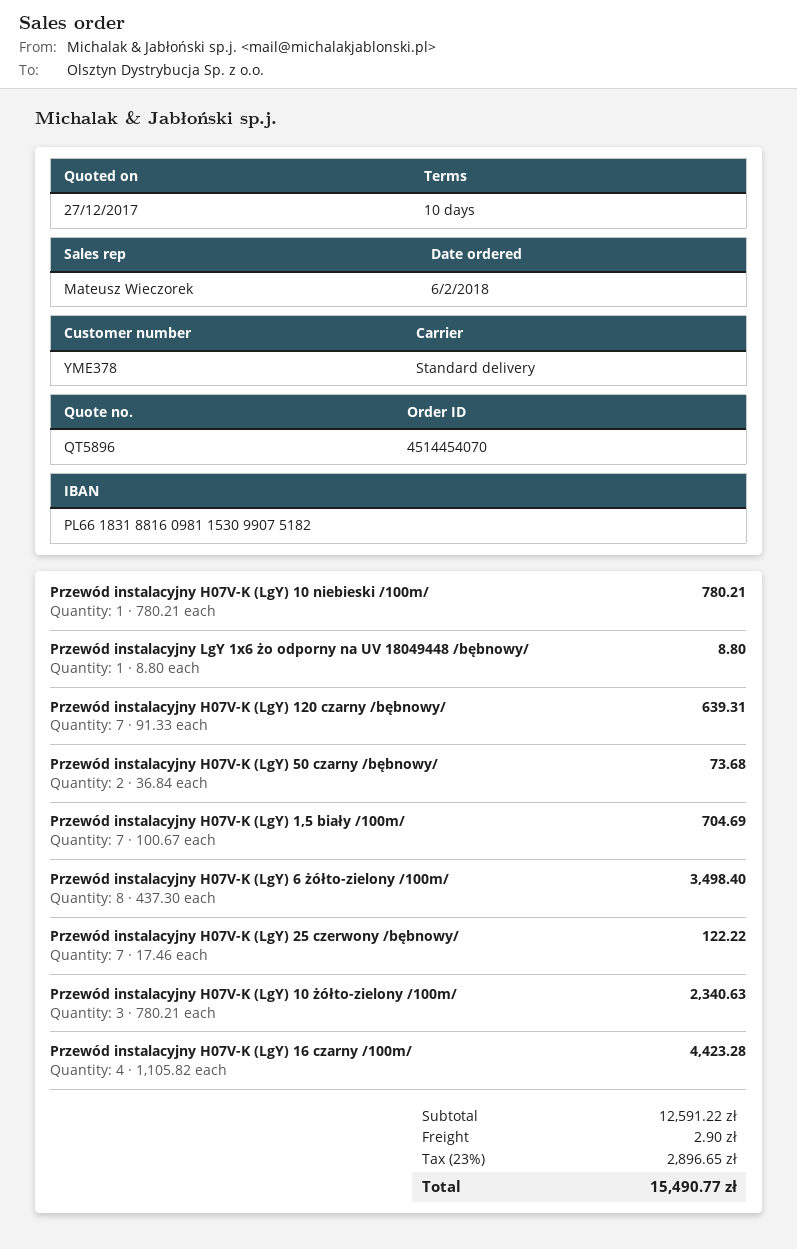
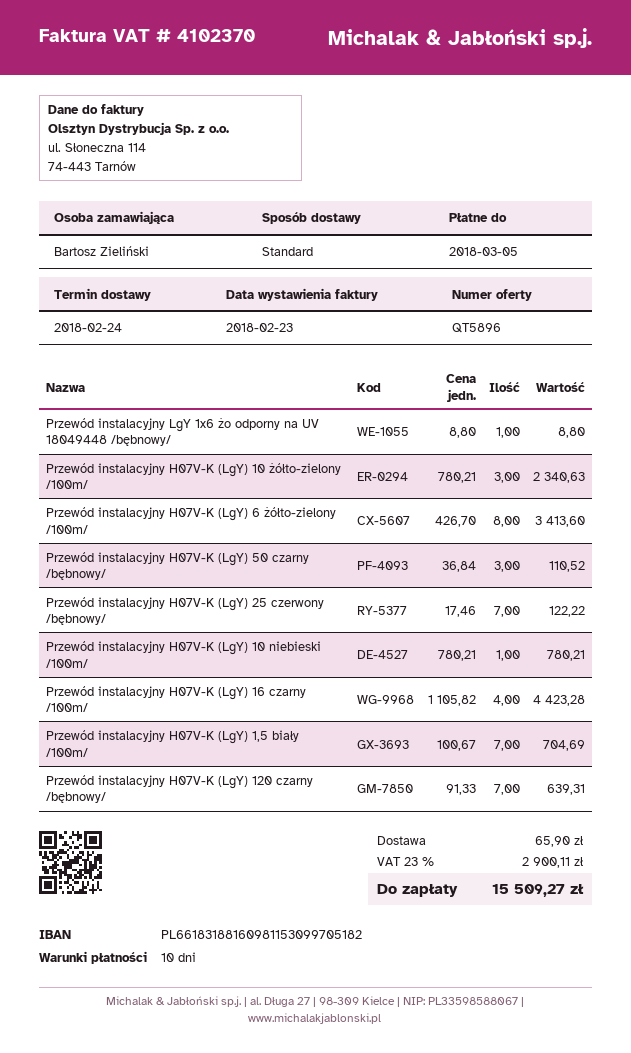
bank account: PL66183188160981153099075182 -> PL66183188160981153099705182
Przewód instalacyjny H07V-K (LgY) 50 czarny /bębnowy/: 2 x 36.84 = 73.68 -> 3 x 36.84 = 110.52
Przewód instalacyjny H07V-K (LgY) 6 żółto-zielony /100m/: 8 x 437.30 = 3498.40 -> 8 x 426.70 = 3413.60
shipping: 2.90 -> 65.90
tax: 23% = 2896.65 -> 23% = 2900.11
total: 15490.77 -> 15509.27

